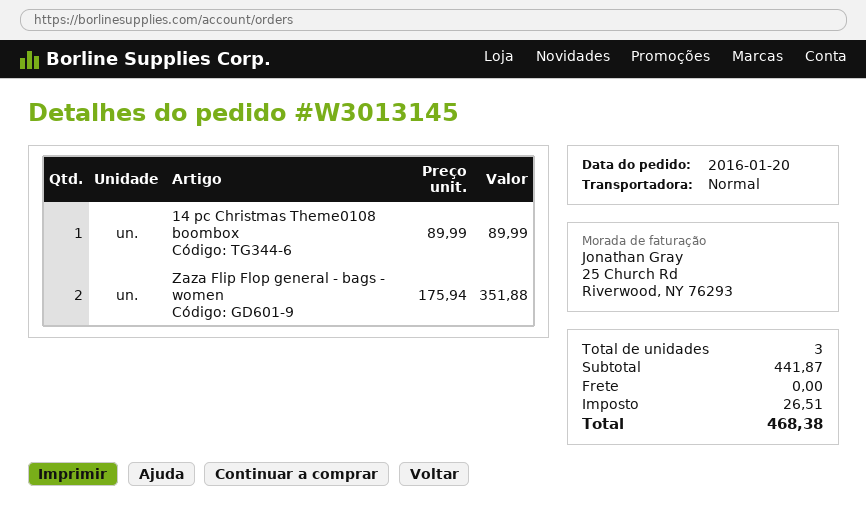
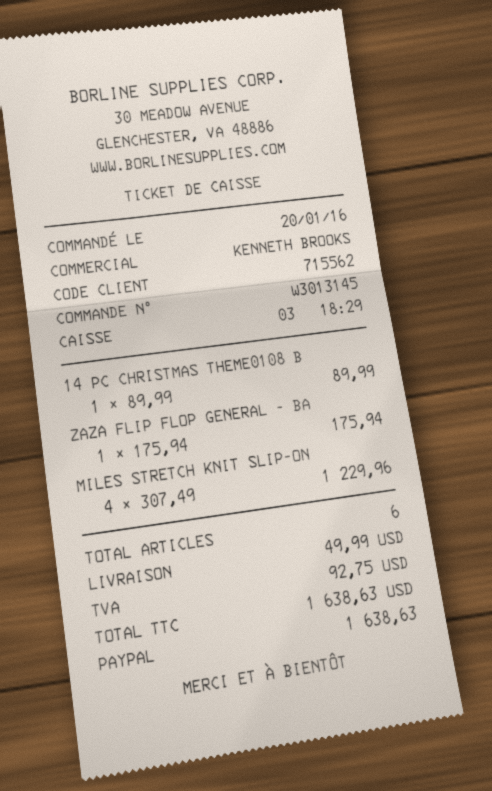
Zaza Flip Flop general - bags - women: 2 x 175.94 = 351.88 -> 1 x 175.94 = 175.94
MILES STRETCH KNIT SLIP-ON: none -> 4 x 307.49 = 1229.96
total quantity: 3 -> 6
shipping: 0.00 -> 49.99
tax: 26.51 -> 92.75
total: 468.38 -> 1638.63

